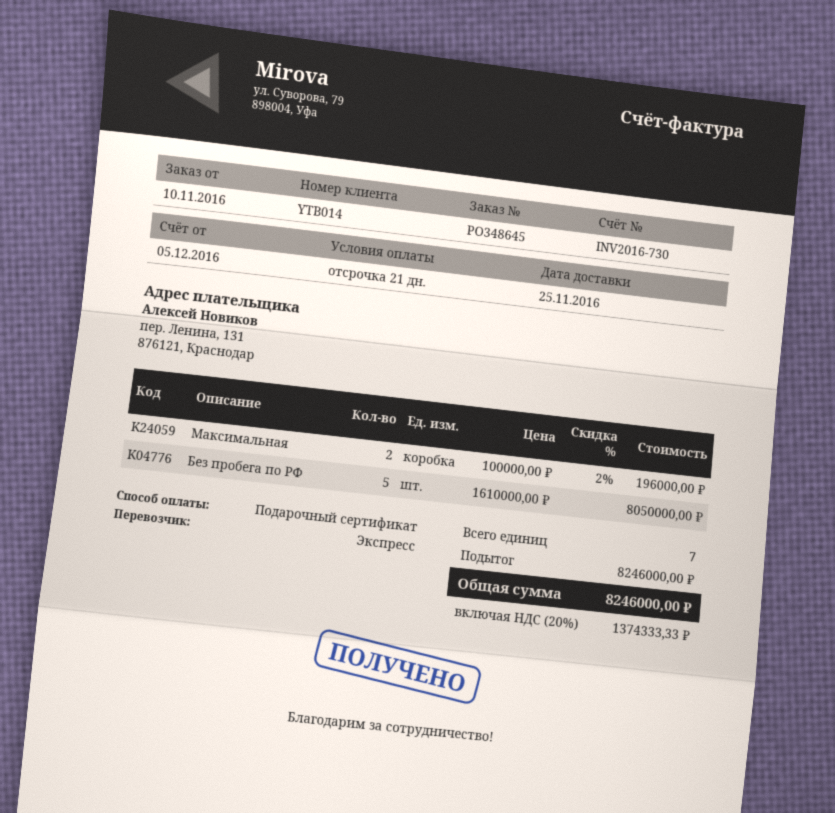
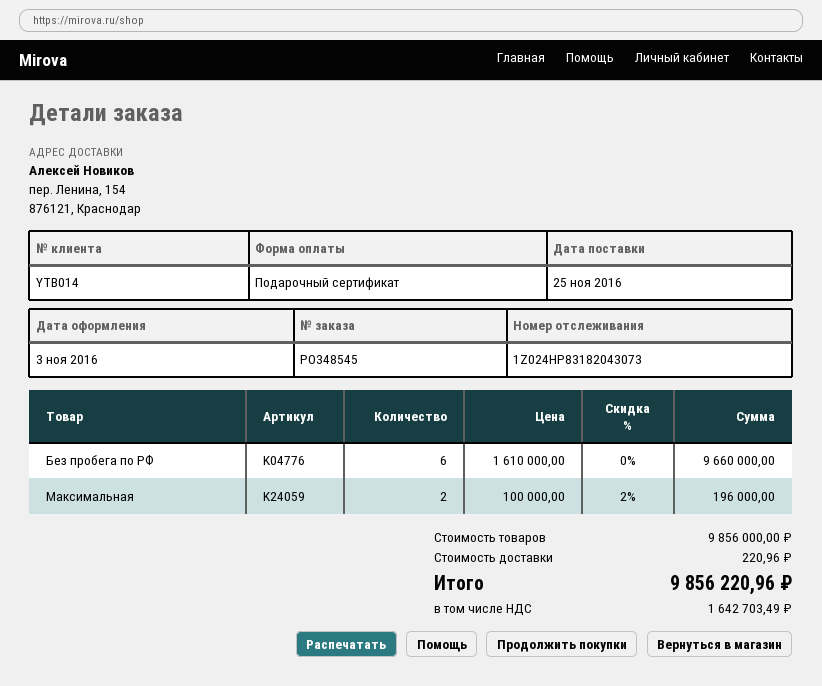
order number: PO348645 -> PO348545
order date: 2016-11-10 -> 2016-11-03
Без пробега по РФ: 5 x 1610000.00 = 8050000.00 -> 6 x 1610000.00 = 9660000.00
subtotal: 8246000.00 -> 9856000.00
shipping: none -> 220.96
tax: 1374333.33 -> 1642703.49
total: 8246000.00 -> 9856220.96

